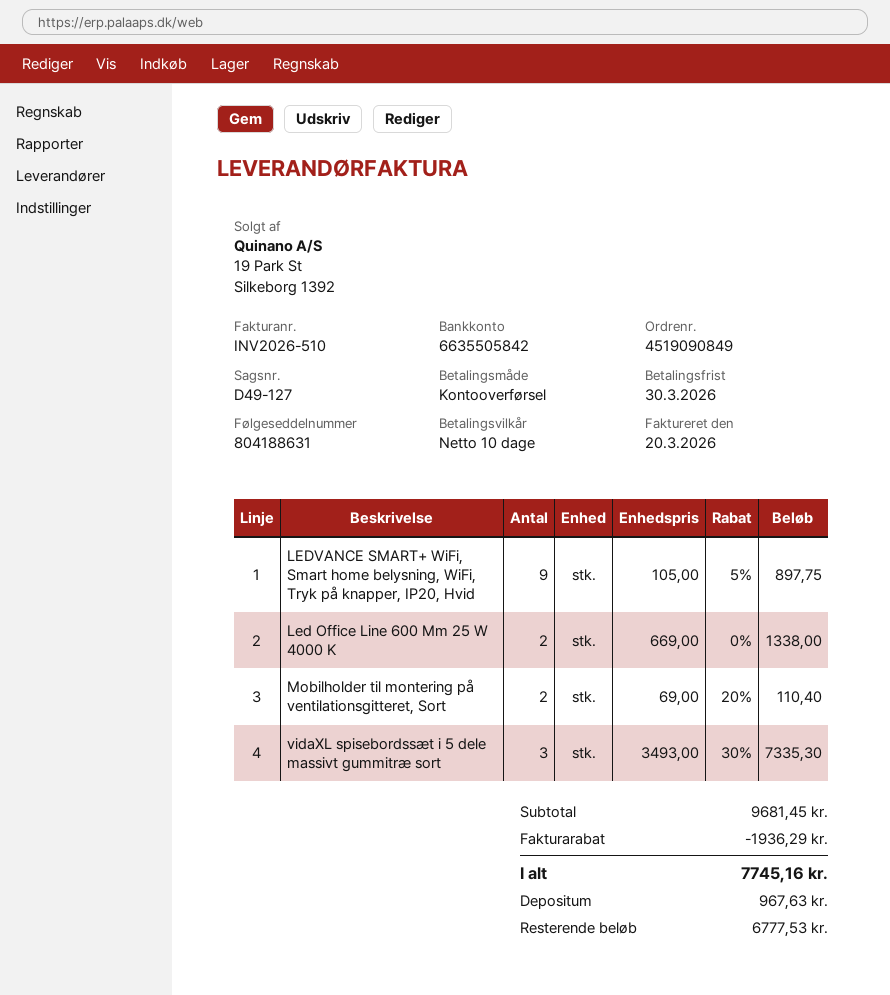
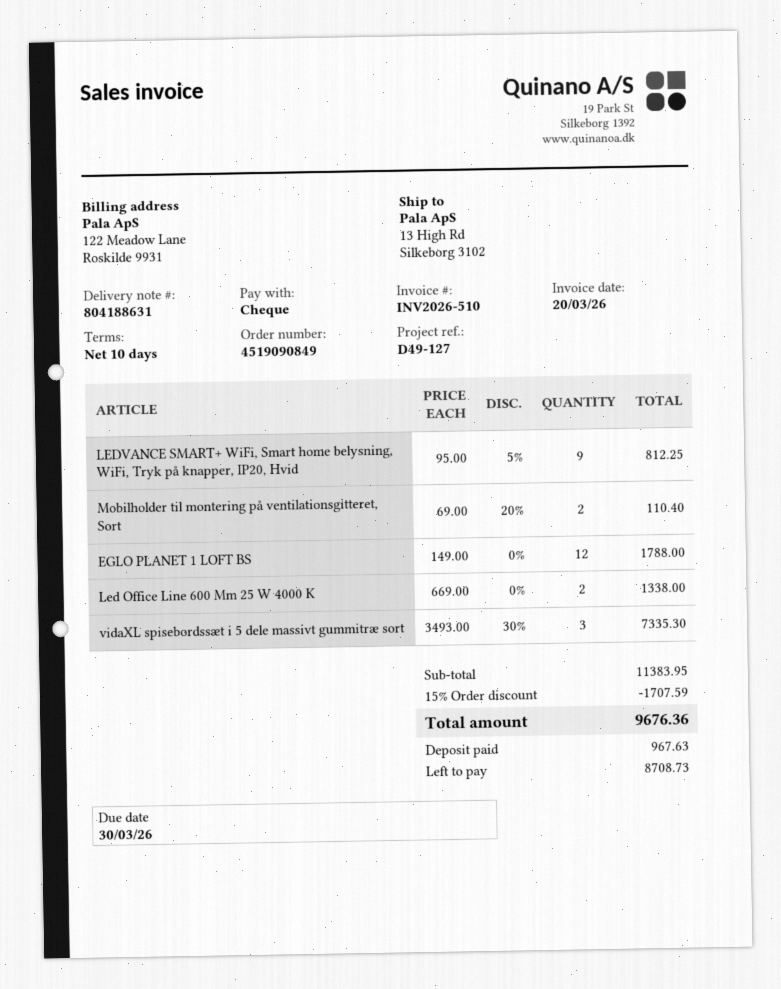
payment method: bank transfer -> cheque
LEDVANCE SMART+ WiFi, Smart home belysning, WiFi, Tryk på knapper, IP20, Hvid: 9 x 105.00 - 5% = 897.75 -> 9 x 95.00 - 5% = 812.25
EGLO PLANET 1 LOFT BS: none -> 12 x 149.00 = 1788.00
subtotal: 9681.45 -> 11383.95
discount: 1936.29 -> 1707.59
total: 7745.16 -> 9676.36
balance: 6777.53 -> 8708.73

